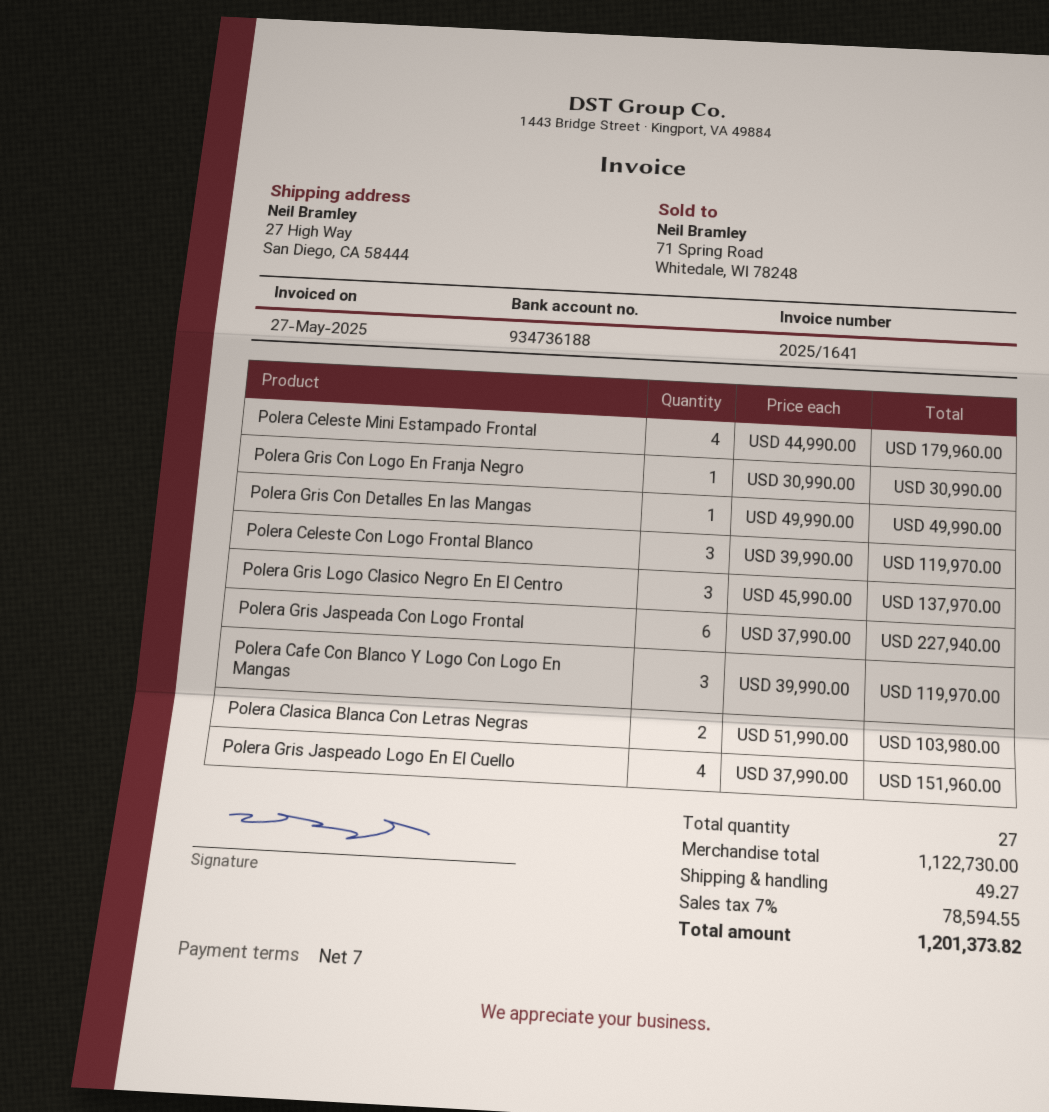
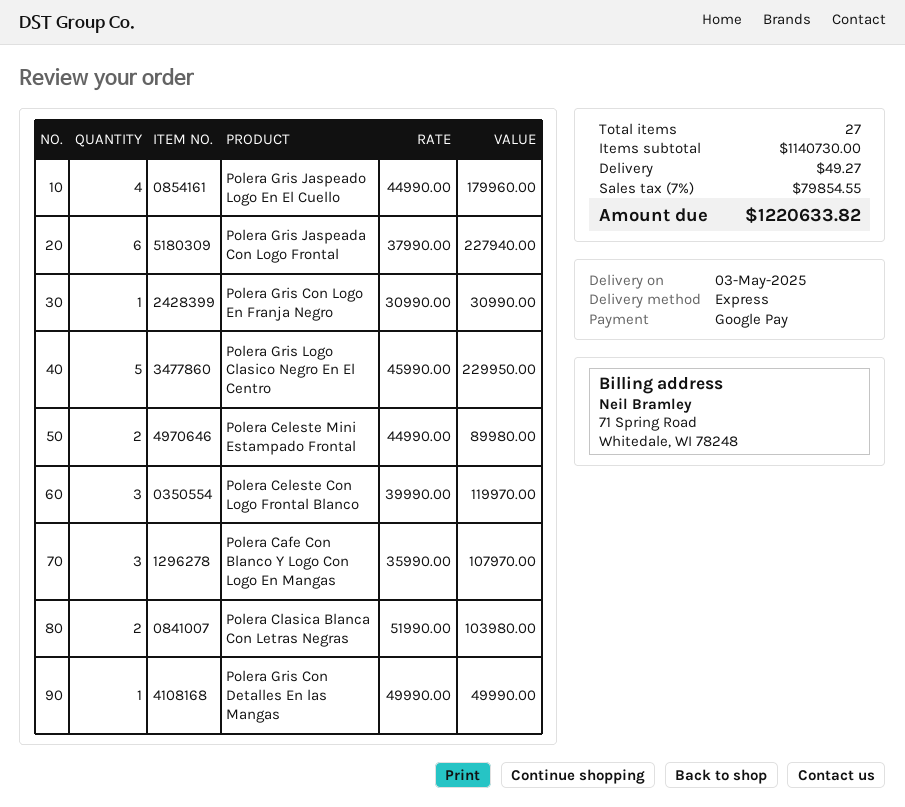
Polera Celeste Mini Estampado Frontal: 4 x 44990.00 = 179960.00 -> 2 x 44990.00 = 89980.00
Polera Gris Logo Clasico Negro En El Centro: 3 x 45990.00 = 137970.00 -> 5 x 45990.00 = 229950.00
Polera Cafe Con Blanco Y Logo Con Logo En Mangas: 3 x 39990.00 = 119970.00 -> 3 x 35990.00 = 107970.00
Polera Gris Jaspeado Logo En El Cuello: 4 x 37990.00 = 151960.00 -> 4 x 44990.00 = 179960.00
subtotal: 1122730.00 -> 1140730.00
tax: 7% = 78594.55 -> 7% = 79854.55
total: 1201373.82 -> 1220633.82

